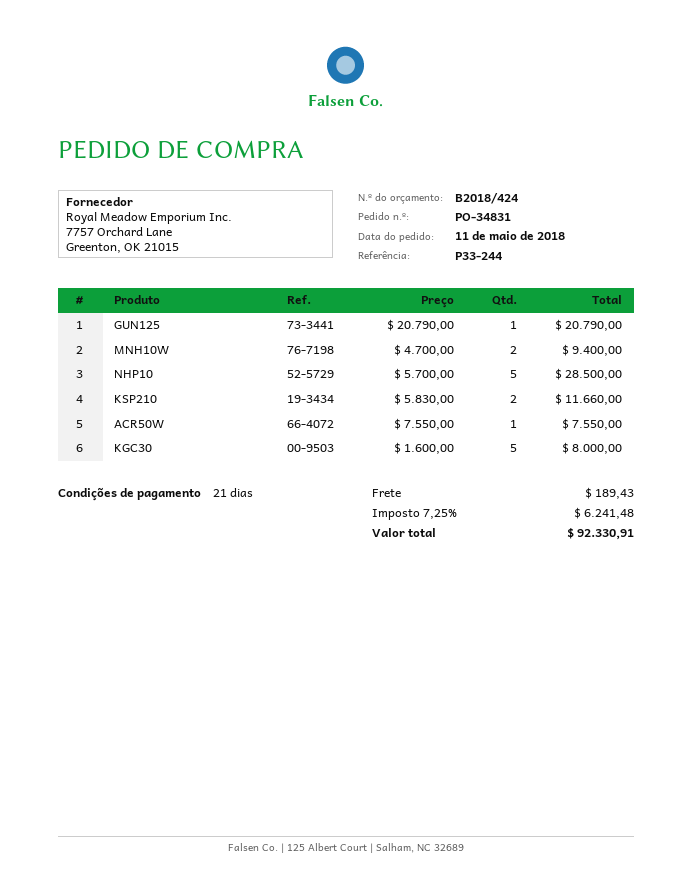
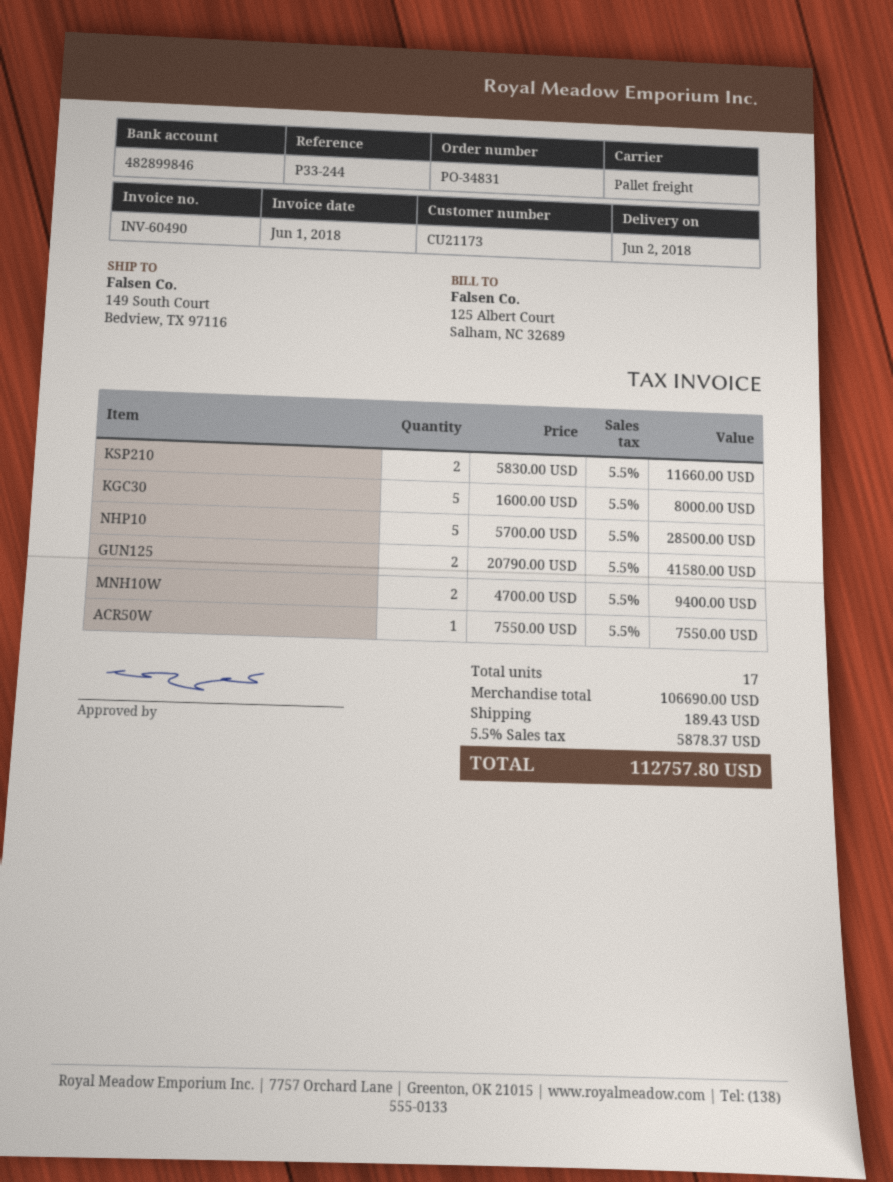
GUN125: 1 x 20790.00 = 20790.00 -> 2 x 20790.00 = 41580.00
tax: 7.25% = 6241.48 -> 5.5% = 5878.37
total: 92330.91 -> 112757.80

